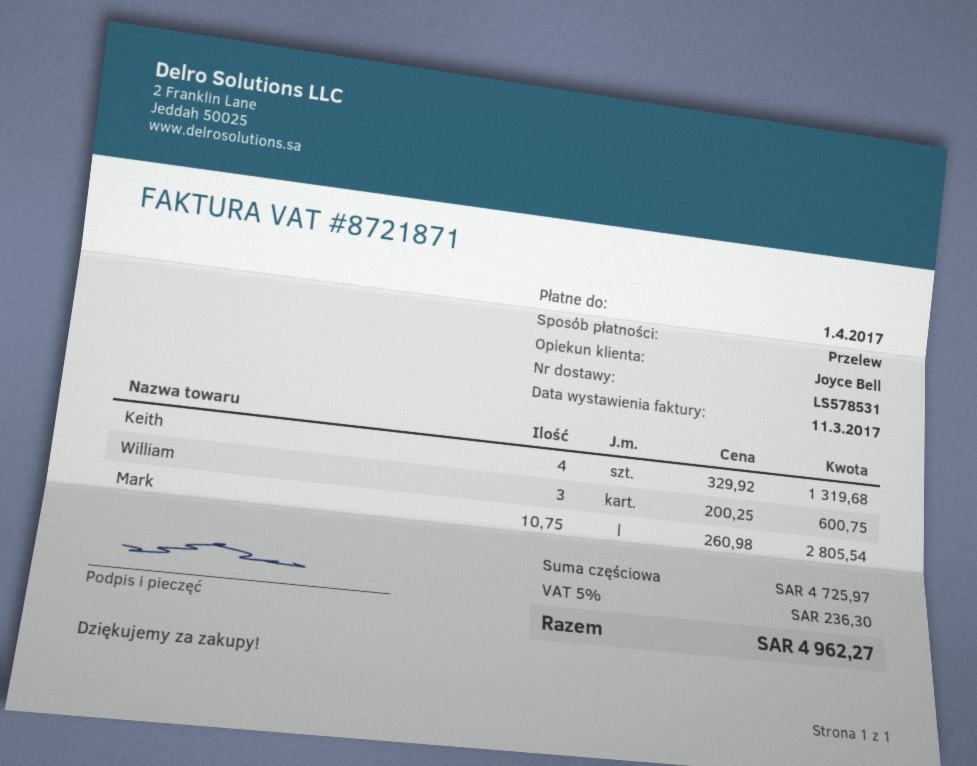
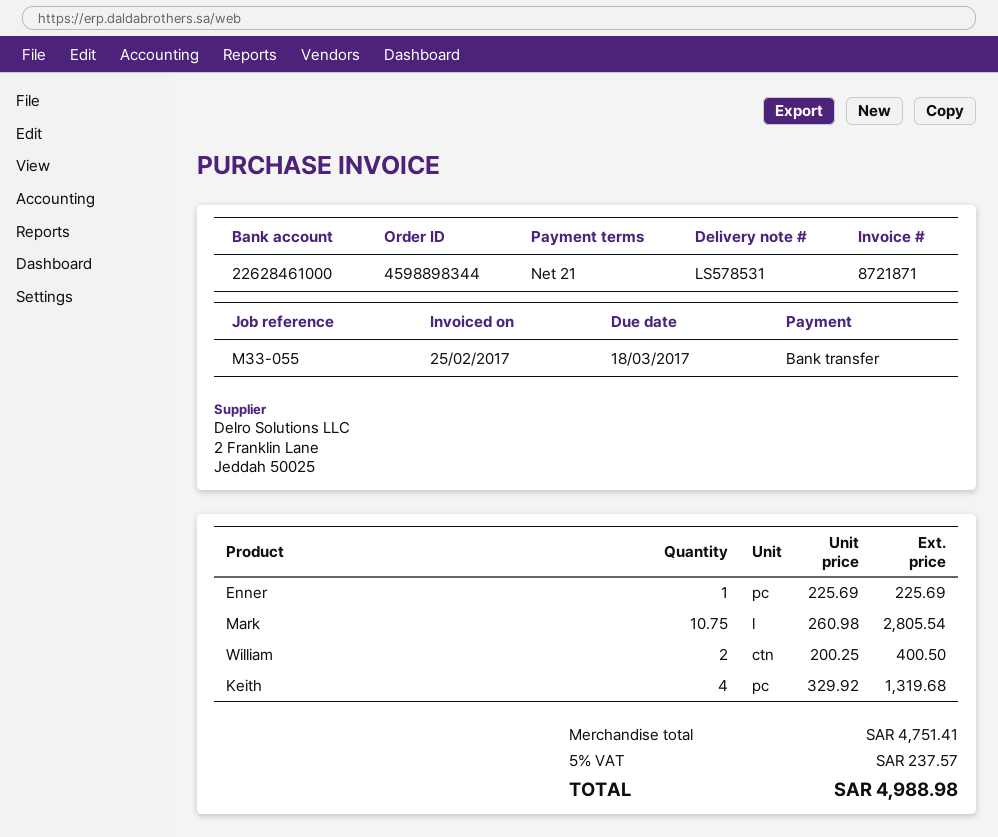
invoice date: 2017-03-11 -> 2017-02-25
due date: 2017-04-01 -> 2017-03-18
William: 3 x 200.25 = 600.75 -> 2 x 200.25 = 400.50
Enner: none -> 1 x 225.69 = 225.69
subtotal: 4725.97 -> 4751.41
tax: 5% = 236.30 -> 5% = 237.57
total: 4962.27 -> 4988.98

